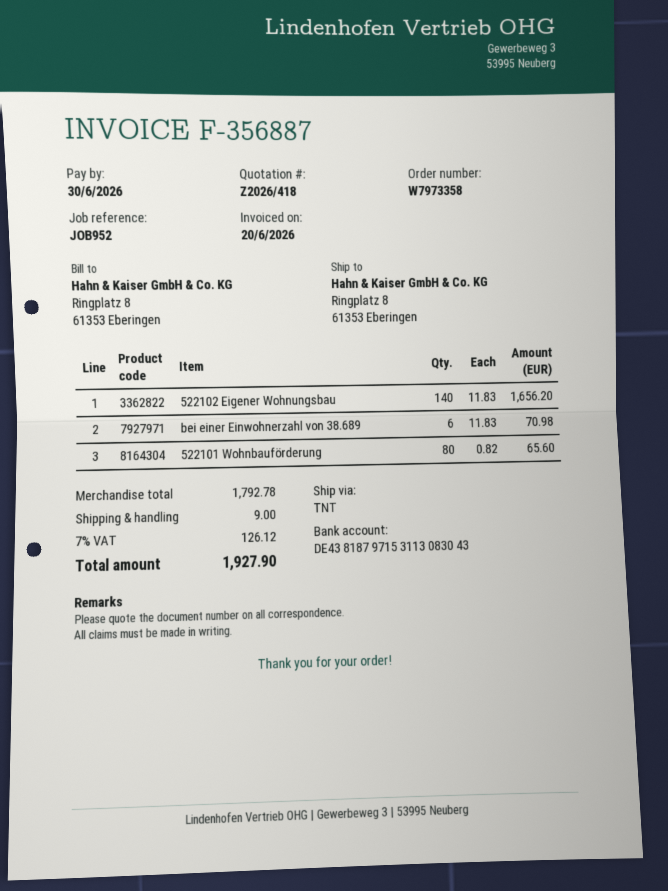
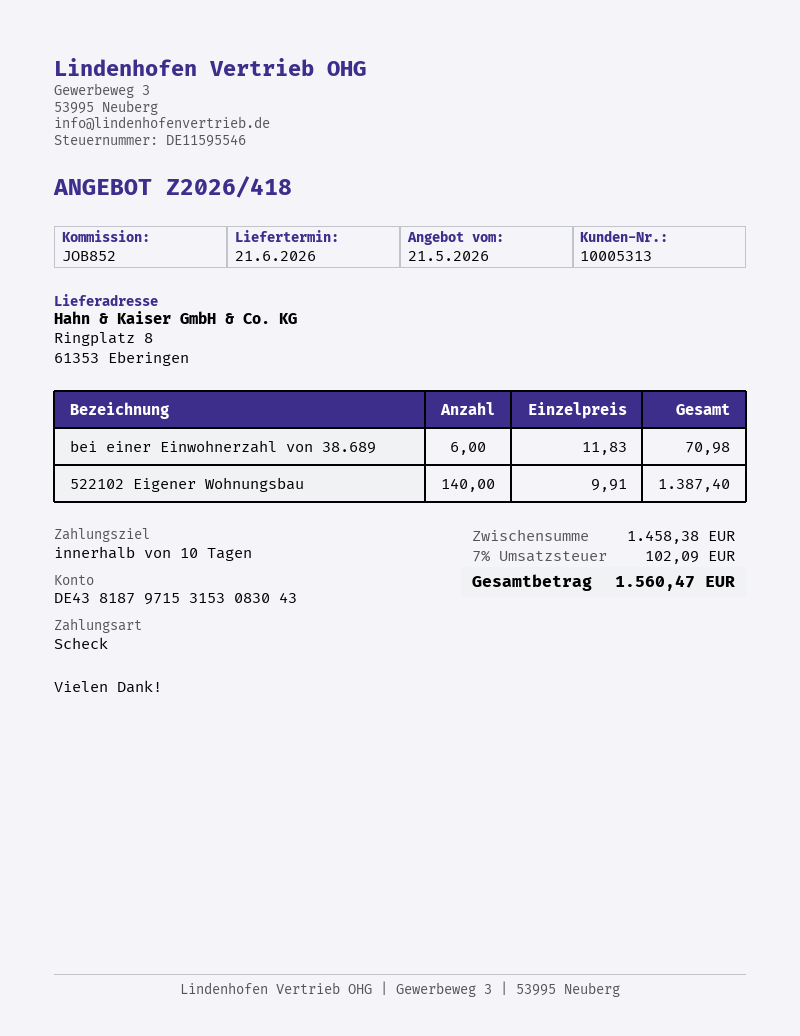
reference: JOB952 -> JOB852
bank account: DE43818797153113083043 -> DE43818797153153083043
522102 Eigener Wohnungsbau: 140 x 11.83 = 1656.20 -> 140 x 9.91 = 1387.40
522101 Wohnbauförderung: 80 x 0.82 = 65.60 -> none
subtotal: 1792.78 -> 1458.38
shipping: 9.00 -> none
tax: 7% = 126.12 -> 7% = 102.09
total: 1927.90 -> 1560.47

